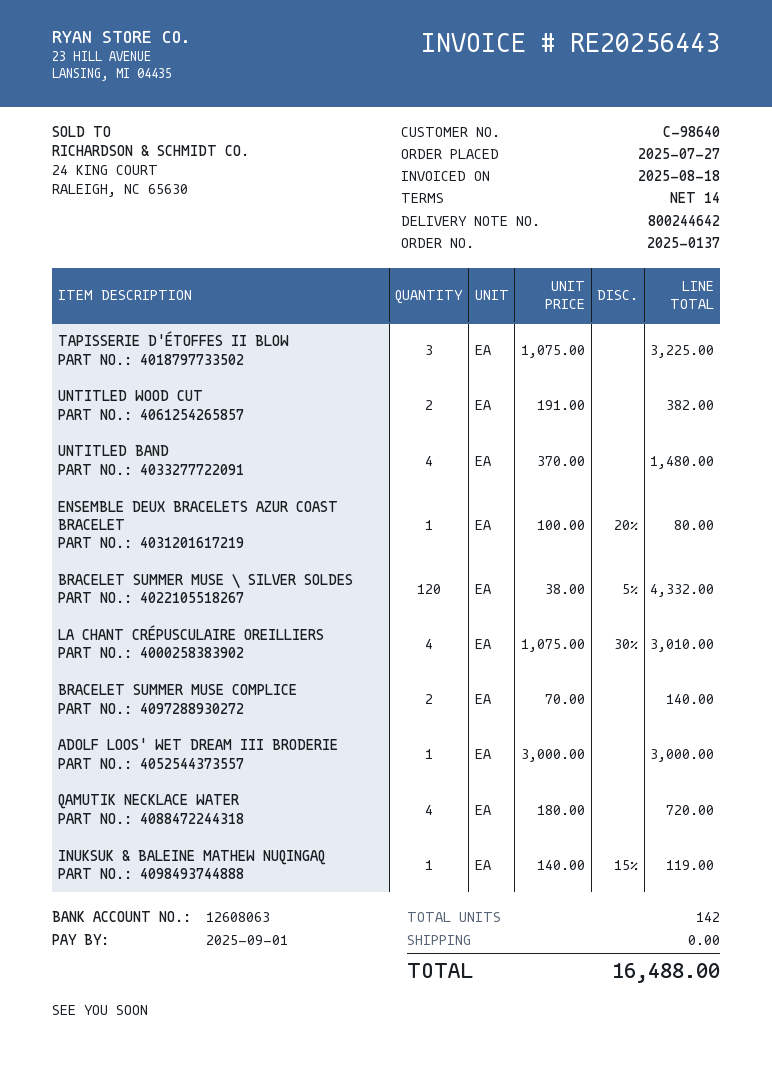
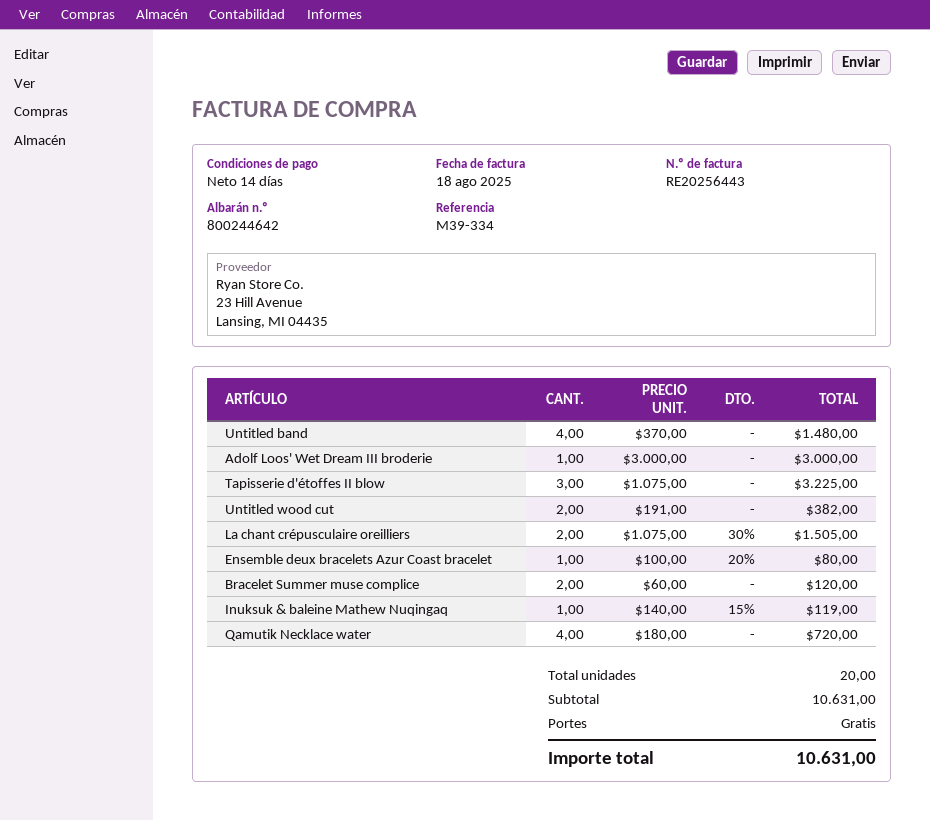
BRACELET SUMMER MUSE \ SILVER SOLDES: 120 x 38.00 - 5% = 4332.00 -> none
LA CHANT CRÉPUSCULAIRE OREILLIERS: 4 x 1075.00 - 30% = 3010.00 -> 2 x 1075.00 - 30% = 1505.00
BRACELET SUMMER MUSE COMPLICE: 2 x 70.00 = 140.00 -> 2 x 60.00 = 120.00
total quantity: 142 -> 20
total: 16488.00 -> 10631.00

